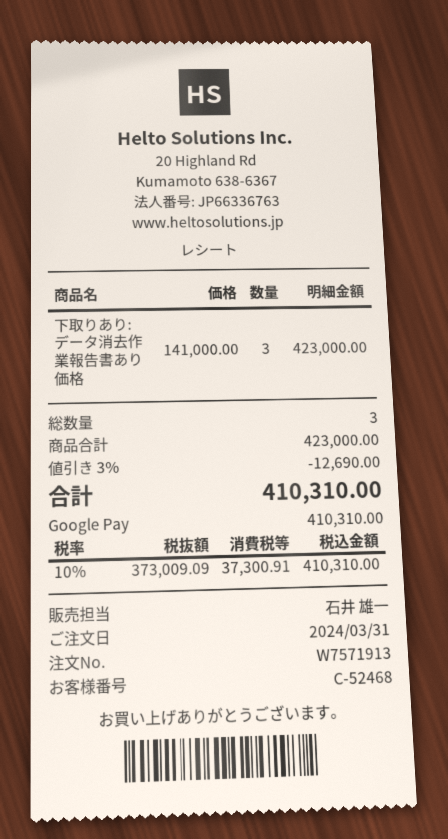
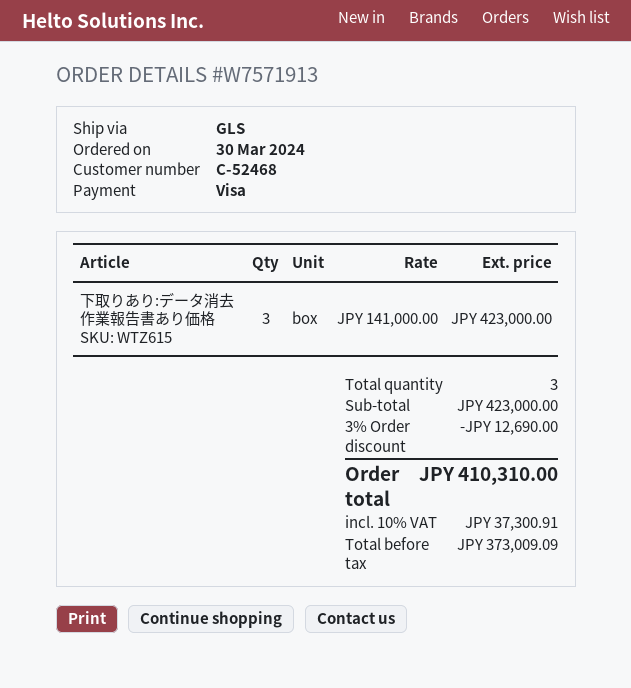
order date: 2024-03-31 -> 2024-03-30
payment method: Google Pay -> Visa

